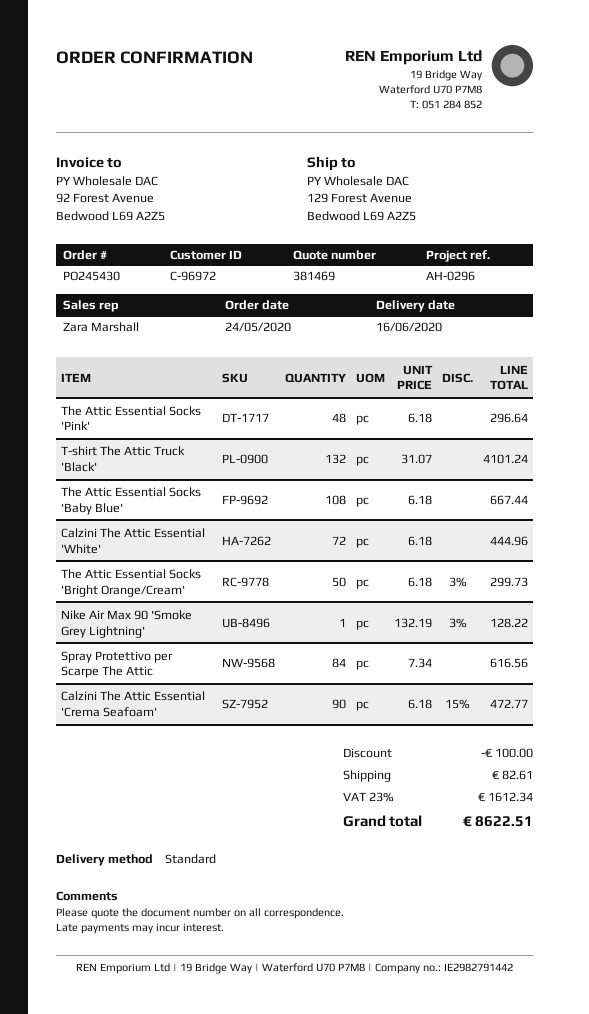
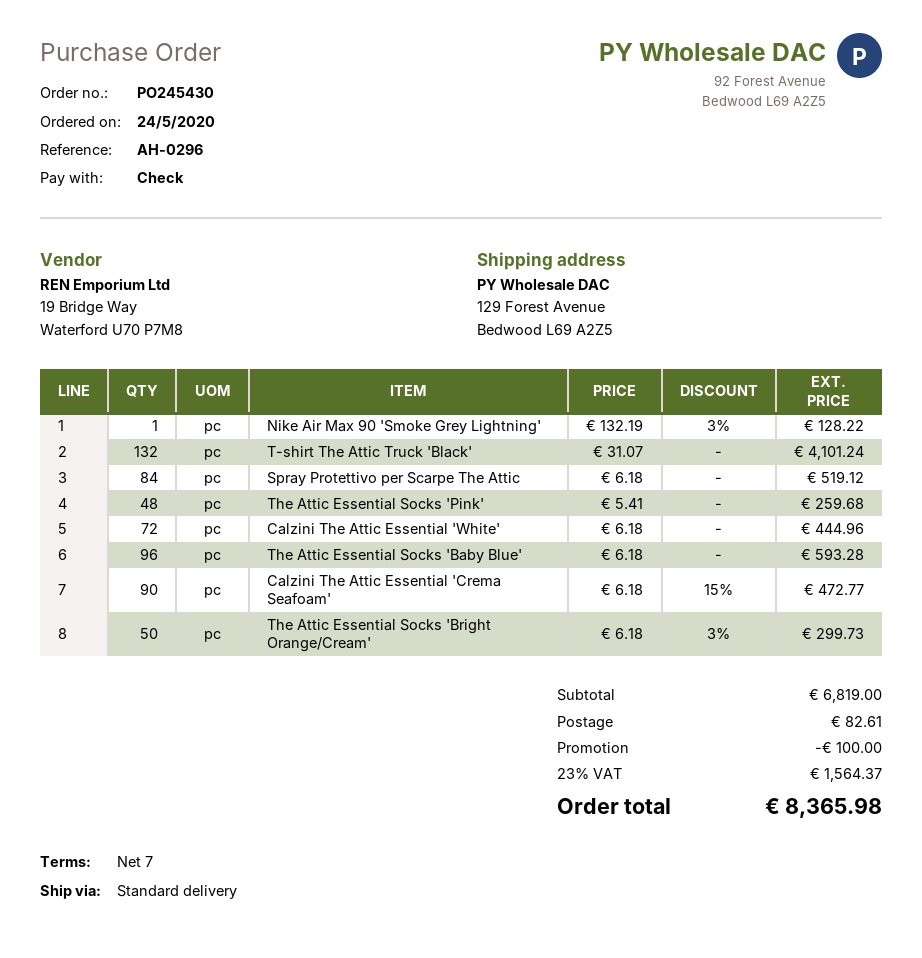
The Attic Essential Socks 'Pink': 48 x 6.18 = 296.64 -> 48 x 5.41 = 259.68
The Attic Essential Socks 'Baby Blue': 108 x 6.18 = 667.44 -> 96 x 6.18 = 593.28
Spray Protettivo per Scarpe The Attic: 84 x 7.34 = 616.56 -> 84 x 6.18 = 519.12
tax: 23% = 1612.34 -> 23% = 1564.37
total: 8622.51 -> 8365.98

